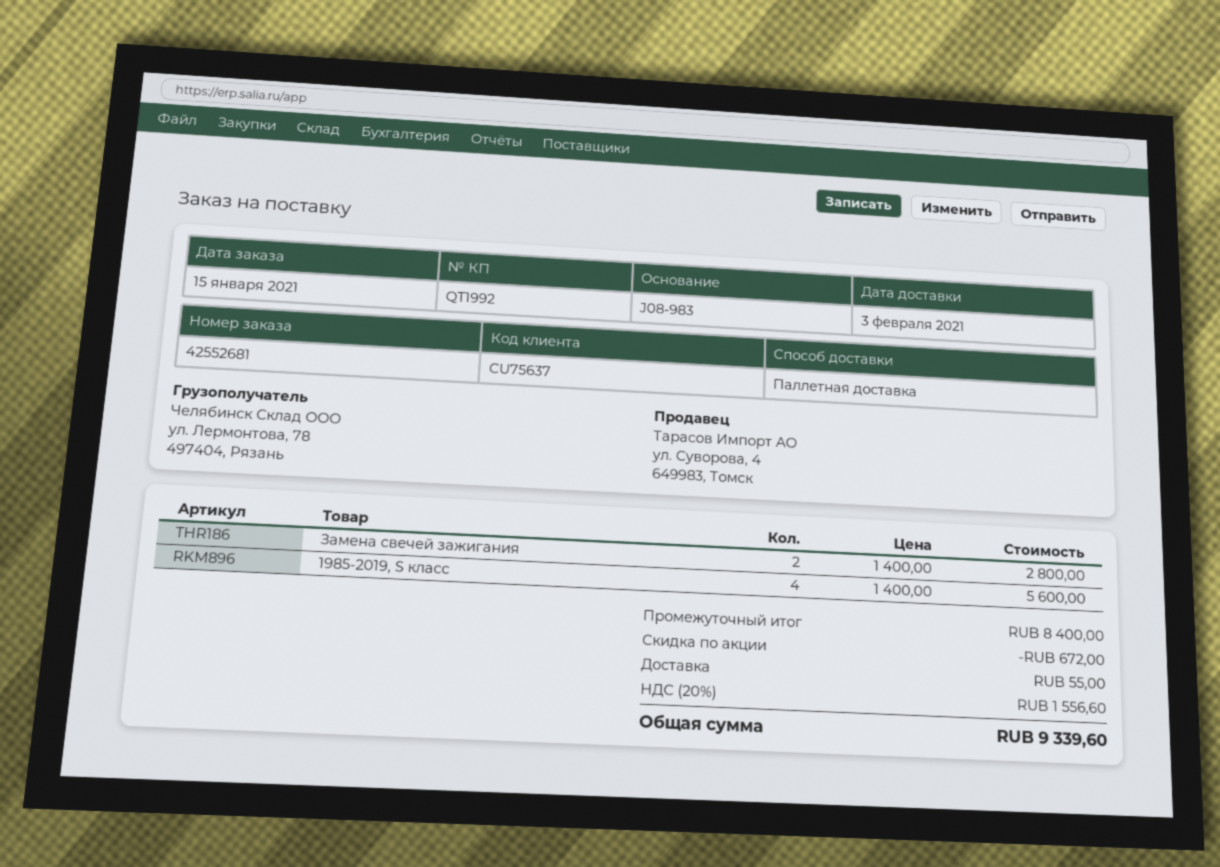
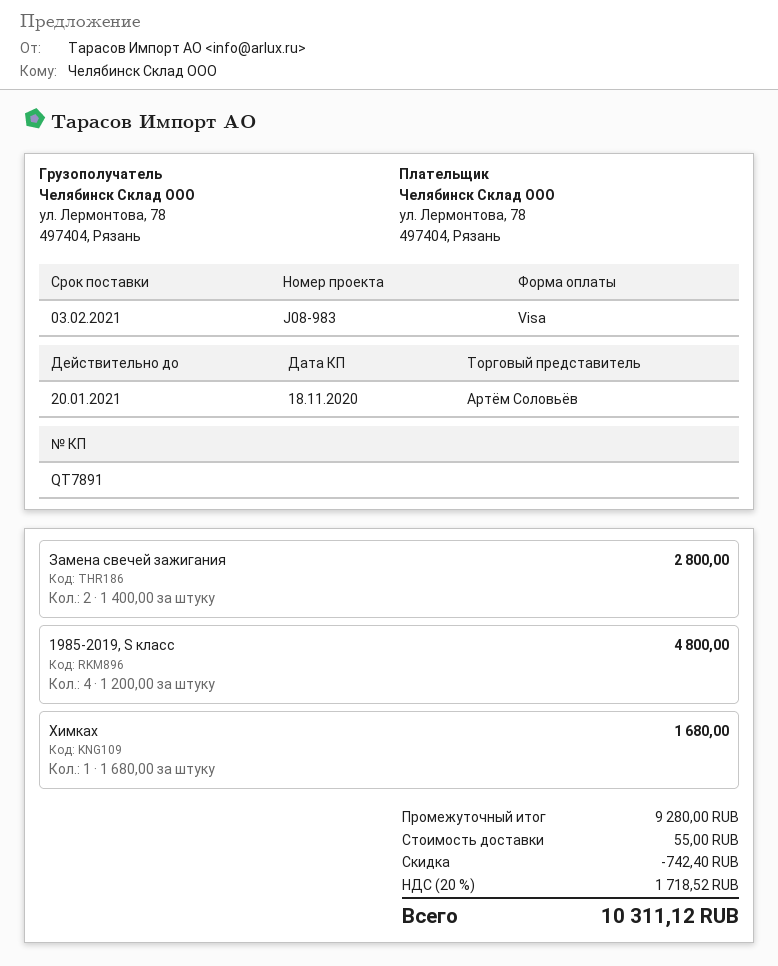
quote number: QT1992 -> QT7891
1985-2019, S класс: 4 x 1400.00 = 5600.00 -> 4 x 1200.00 = 4800.00
Химках: none -> 1 x 1680.00 = 1680.00
subtotal: 8400.00 -> 9280.00
discount: 672.00 -> 742.40
tax: 20% = 1556.60 -> 20% = 1718.52
total: 9339.60 -> 10311.12

